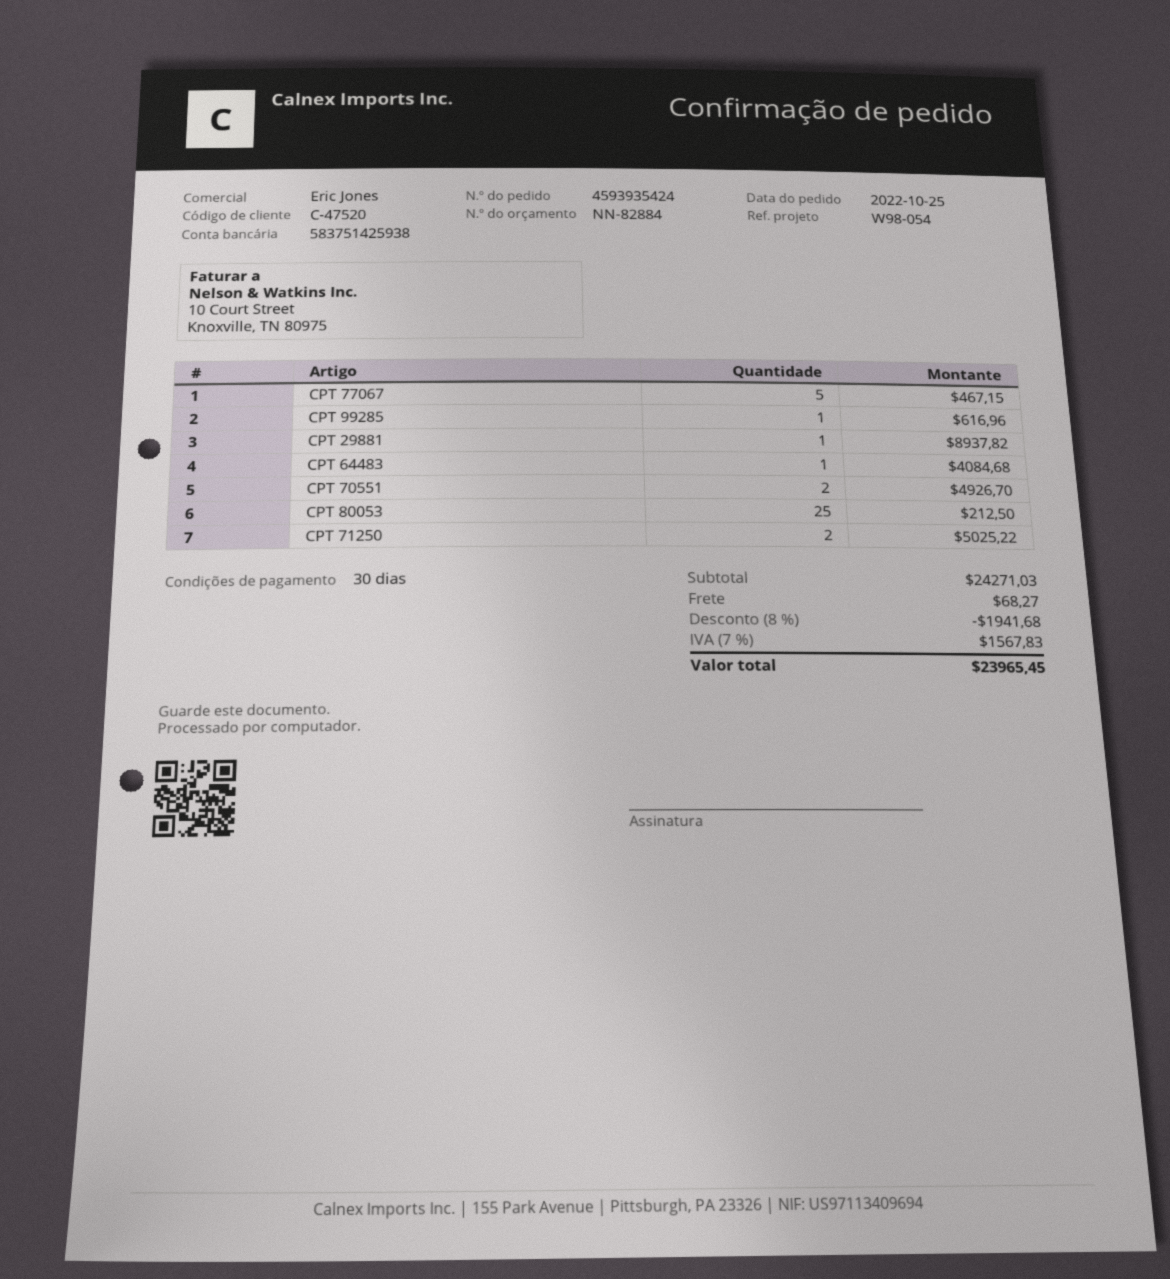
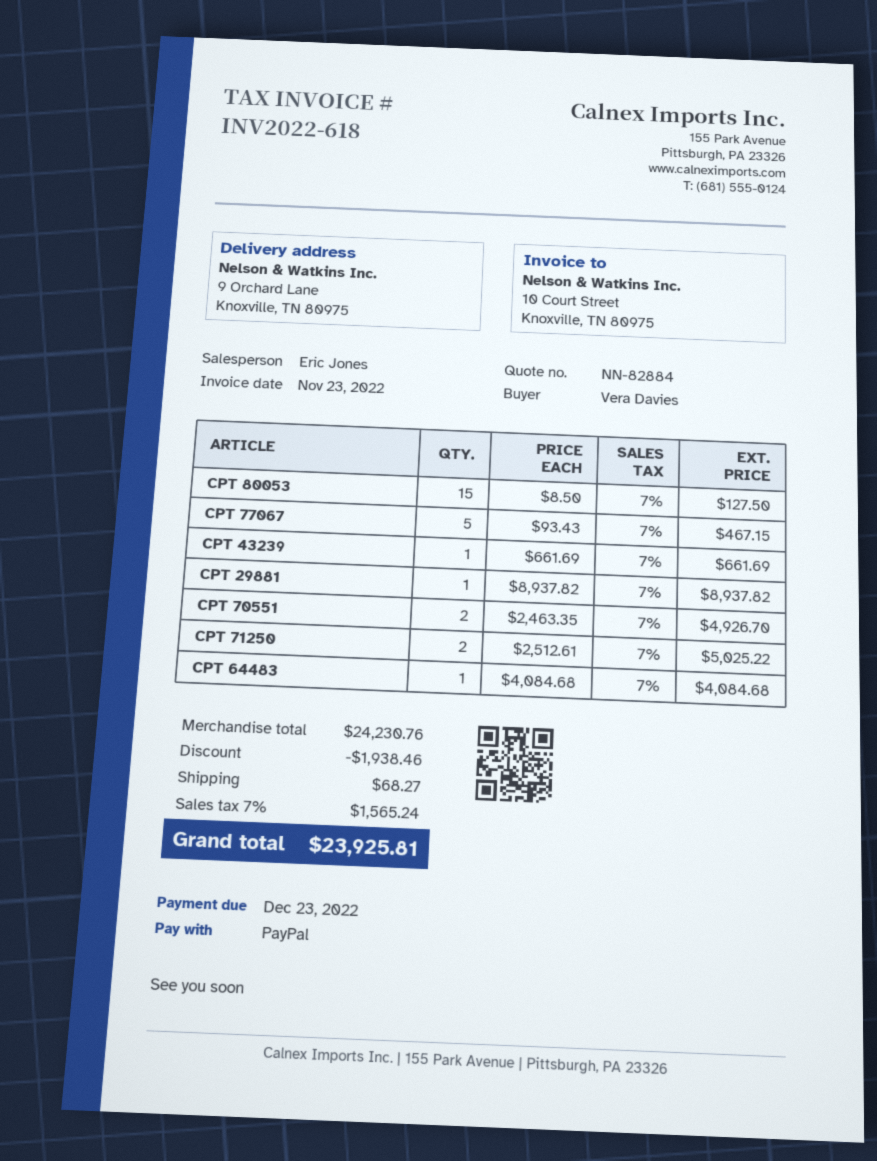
CPT 99285: 1 for 616.96 -> none
CPT 80053: 25 for 212.50 -> 15 for 127.50
CPT 43239: none -> 1 for 661.69
subtotal: 24271.03 -> 24230.76
discount: 1941.68 -> 1938.46
tax: 7% = 1567.83 -> 7% = 1565.24
total: 23965.45 -> 23925.81

